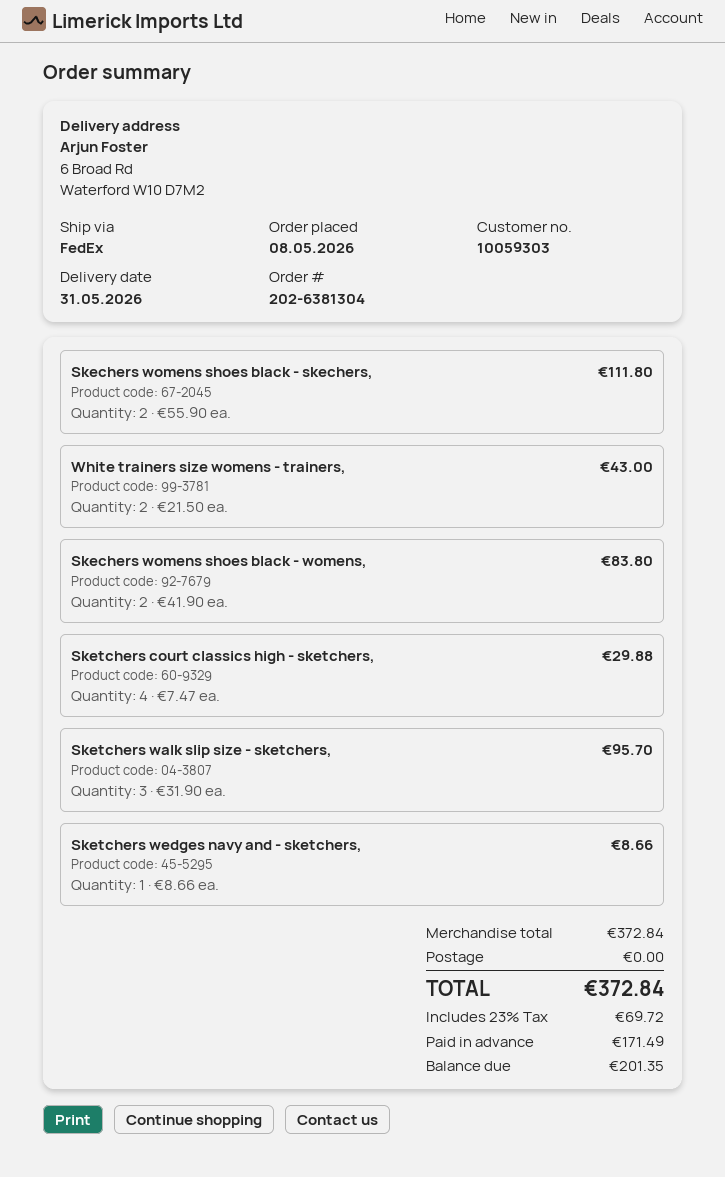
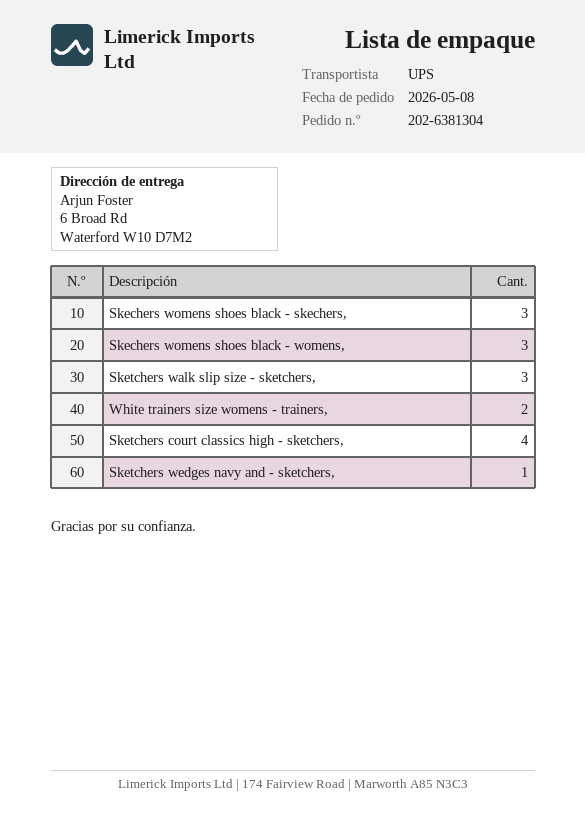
shipping method: FedEx -> UPS
Skechers womens shoes black - skechers,: 2 -> 3
Skechers womens shoes black - womens,: 2 -> 3

